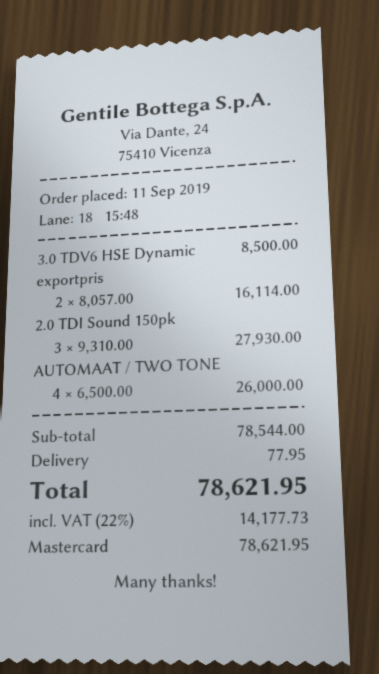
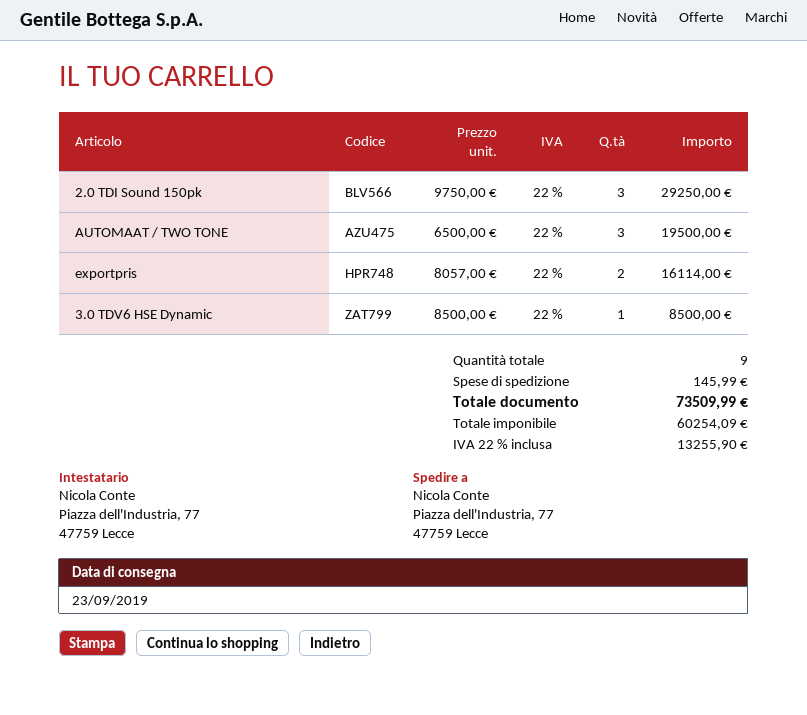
2.0 TDI Sound 150pk: 3 x 9310.00 = 27930.00 -> 3 x 9750.00 = 29250.00
AUTOMAAT / TWO TONE: 4 x 6500.00 = 26000.00 -> 3 x 6500.00 = 19500.00
shipping: 77.95 -> 145.99
tax: 22% = 14177.73 -> 22% = 13255.90
total: 78621.95 -> 73509.99

